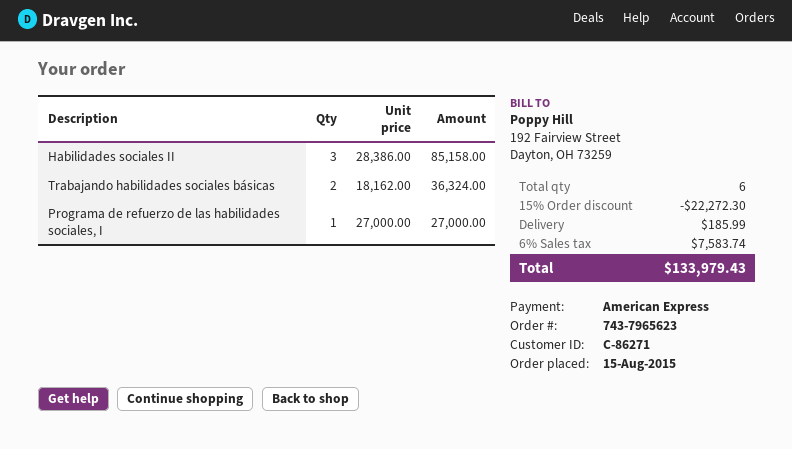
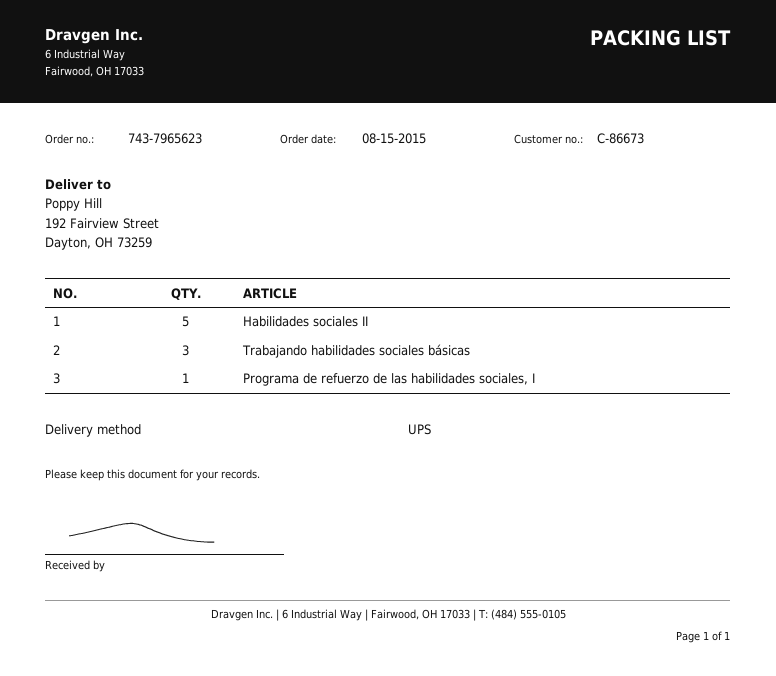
customer number: C-86271 -> C-86673
Habilidades sociales II: 3 -> 5
Trabajando habilidades sociales básicas: 2 -> 3

